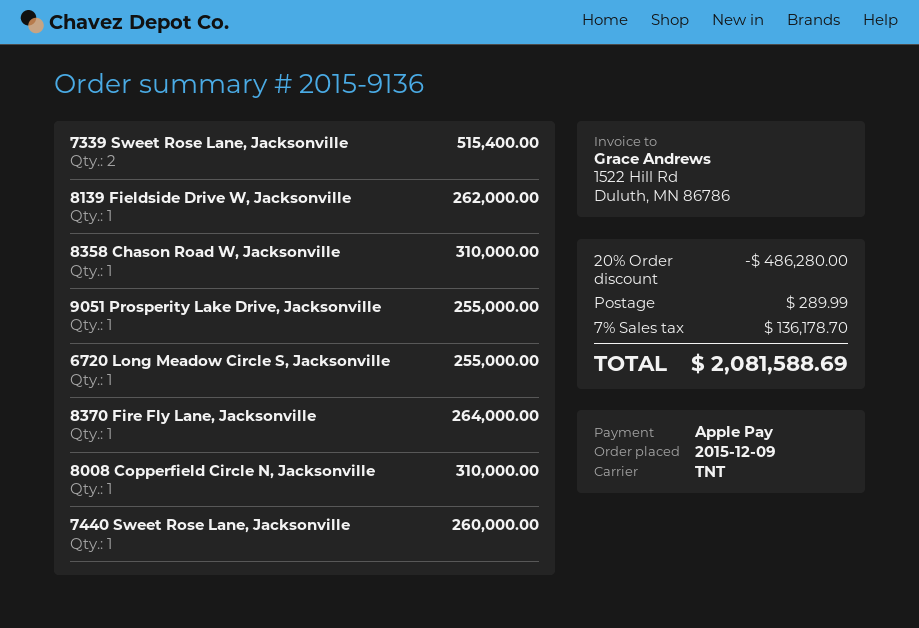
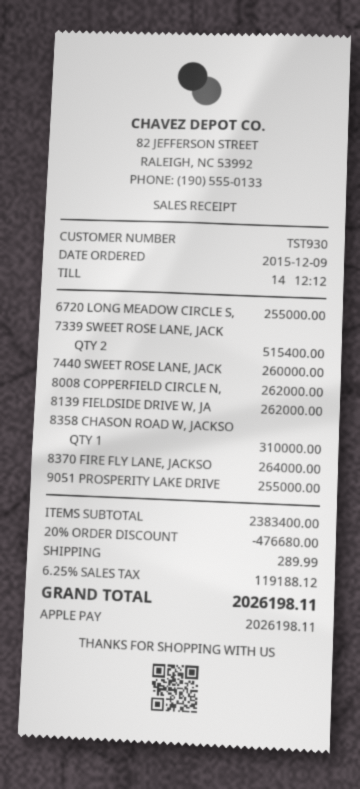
8008 Copperfield Circle N, Jacksonville: 1 for 310000.00 -> 1 for 262000.00
discount: 20% = 486280.00 -> 20% = 476680.00
tax: 7% = 136178.70 -> 6.25% = 119188.12
total: 2081588.69 -> 2026198.11

